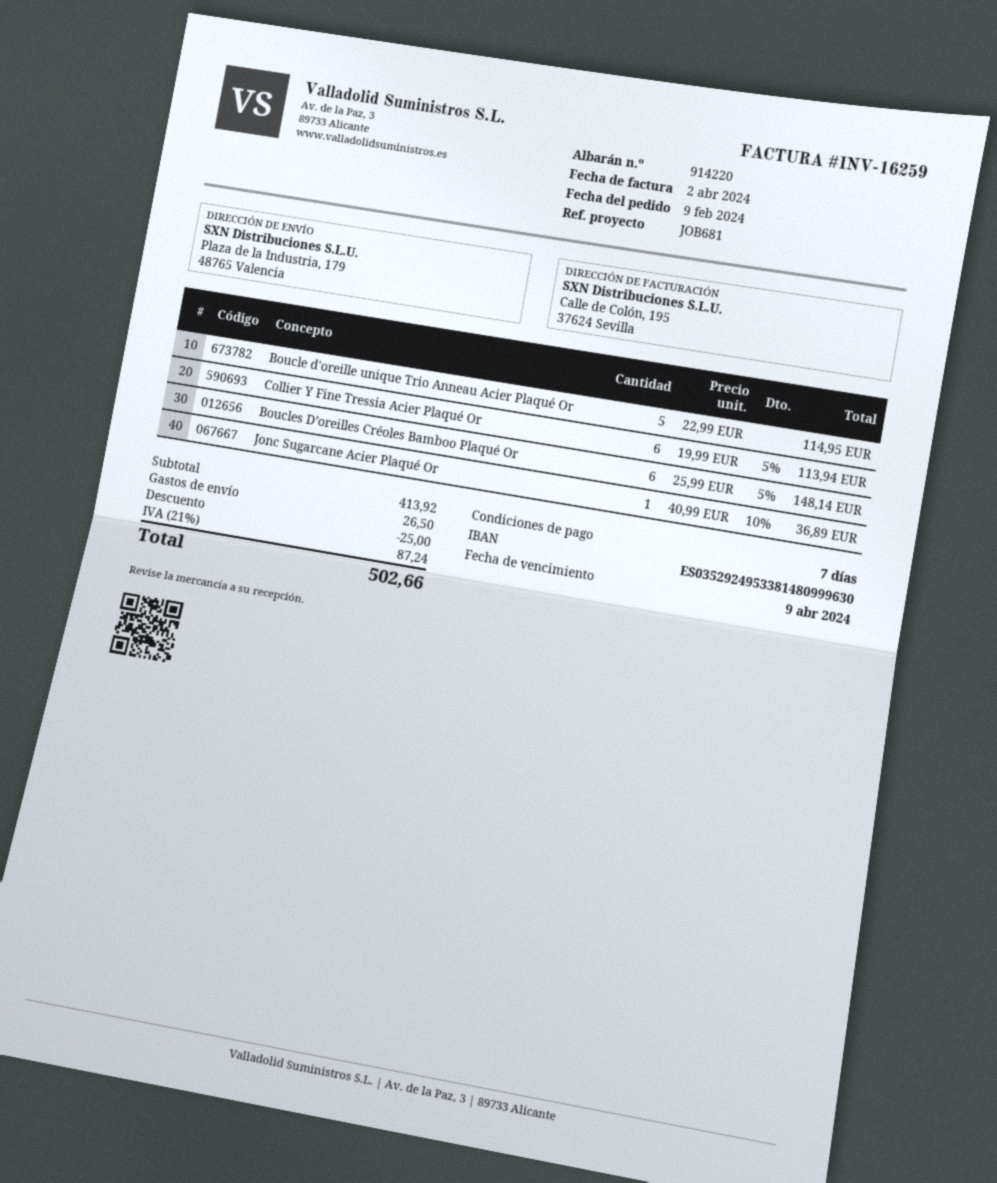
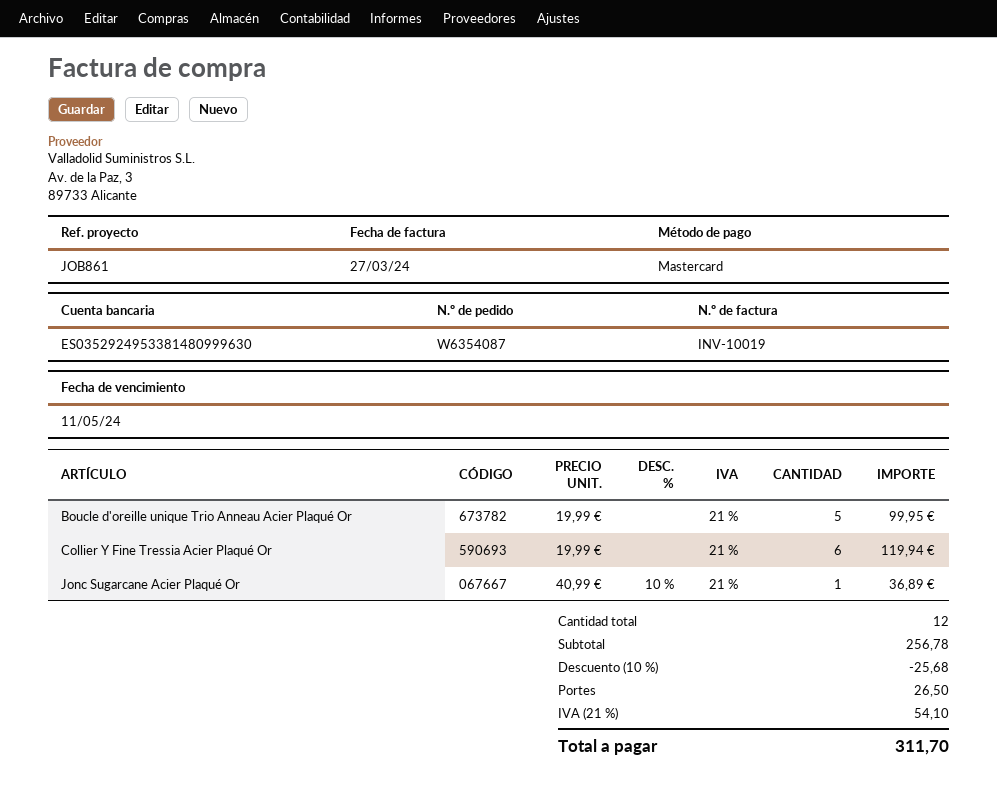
invoice number: INV-16259 -> INV-10019
invoice date: 2024-04-02 -> 2024-03-27
due date: 2024-04-09 -> 2024-05-11
reference: JOB681 -> JOB861
Boucle d'oreille unique Trio Anneau Acier Plaqué Or: 5 x 22.99 = 114.95 -> 5 x 19.99 = 99.95
Collier Y Fine Tressia Acier Plaqué Or: 6 x 19.99 - 5% = 113.94 -> 6 x 19.99 = 119.94
Boucles D’oreilles Créoles Bamboo Plaqué Or: 6 x 25.99 - 5% = 148.14 -> none
subtotal: 413.92 -> 256.78
discount: 25.00 -> 25.68
tax: 21% = 87.24 -> 21% = 54.10
total: 502.66 -> 311.70

